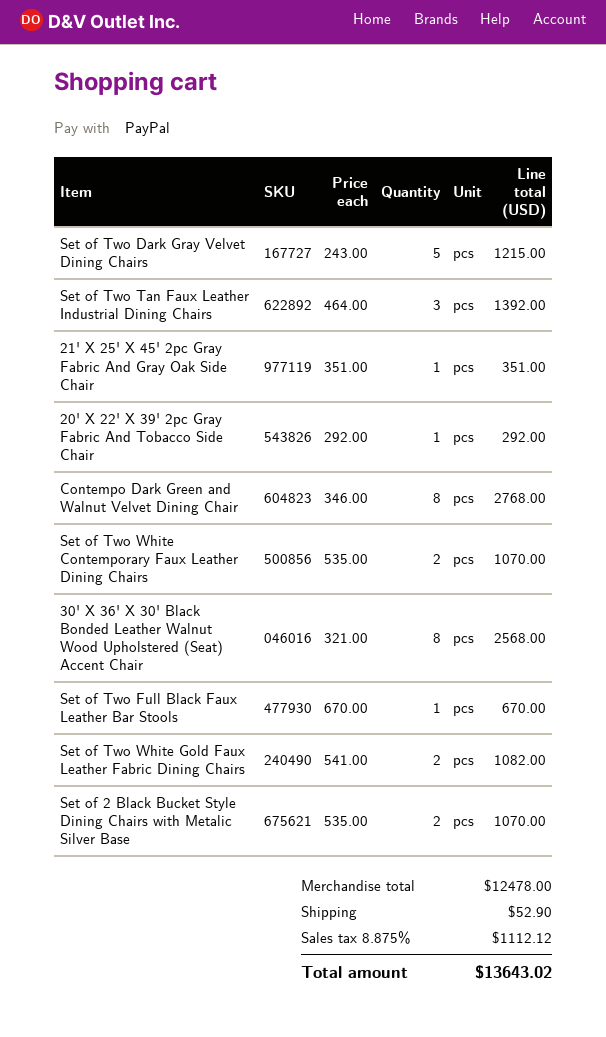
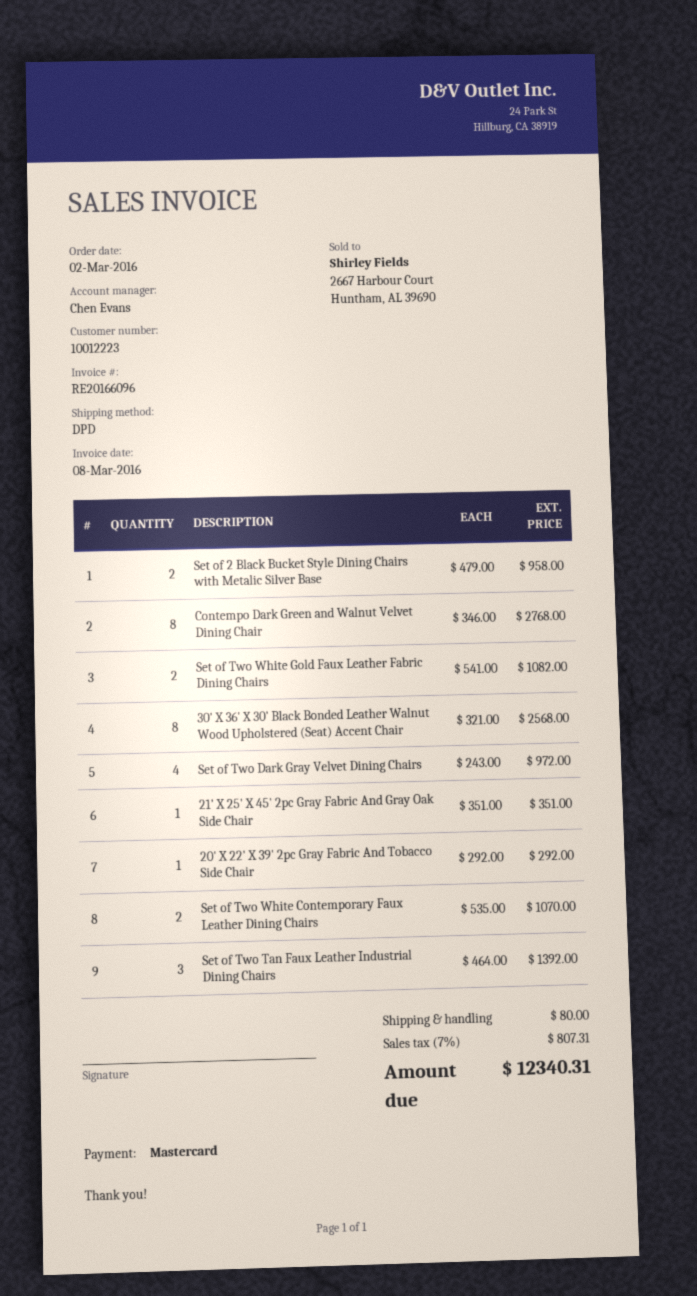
payment method: PayPal -> Mastercard
Set of Two Dark Gray Velvet Dining Chairs: 5 x 243.00 = 1215.00 -> 4 x 243.00 = 972.00
Set of Two Full Black Faux Leather Bar Stools: 1 x 670.00 = 670.00 -> none
Set of 2 Black Bucket Style Dining Chairs with Metalic Silver Base: 2 x 535.00 = 1070.00 -> 2 x 479.00 = 958.00
shipping: 52.90 -> 80.00
tax: 8.875% = 1112.12 -> 7% = 807.31
total: 13643.02 -> 12340.31

